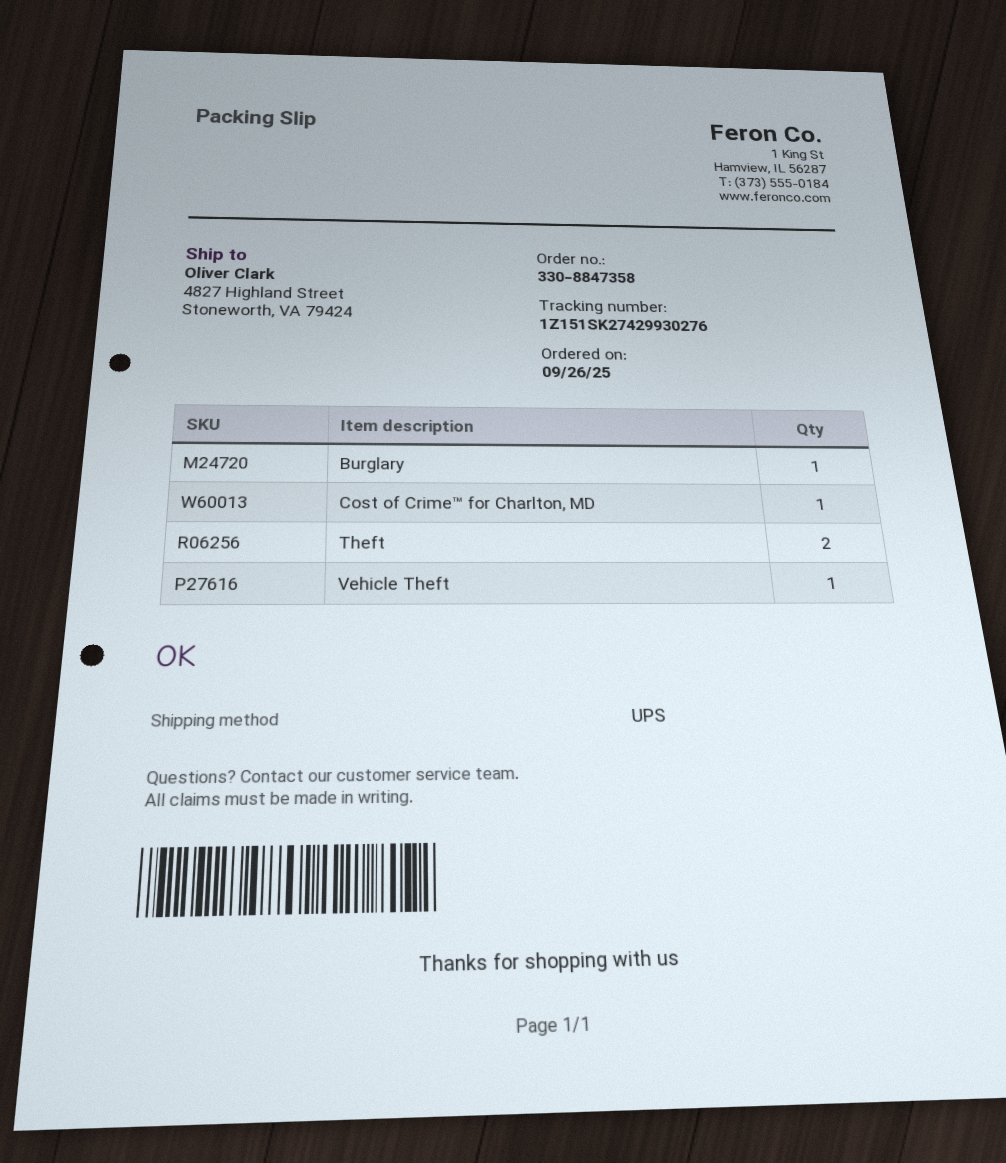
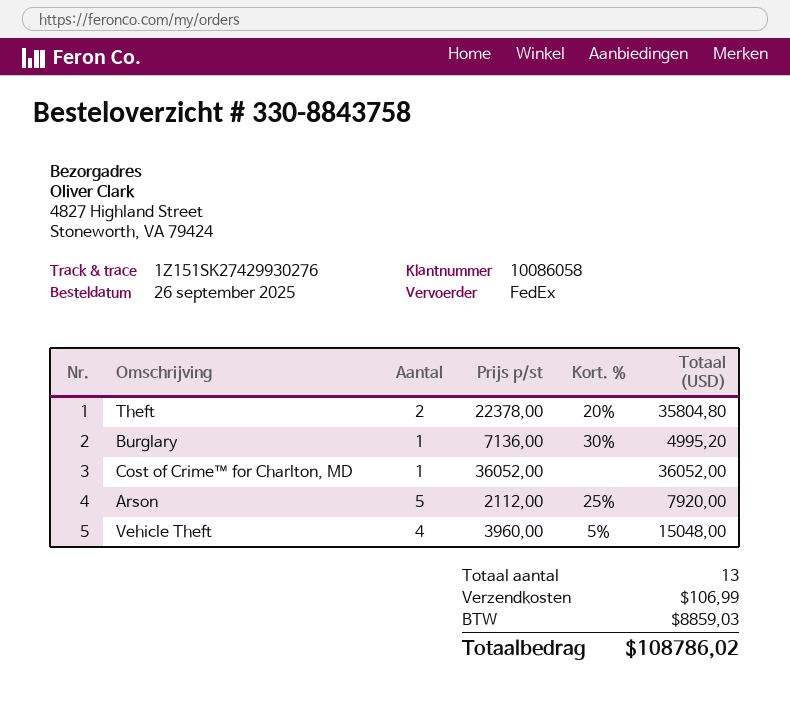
order number: 330-8847358 -> 330-8843758
shipping method: UPS -> FedEx
Vehicle Theft: 1 -> 4
Arson: none -> 5

